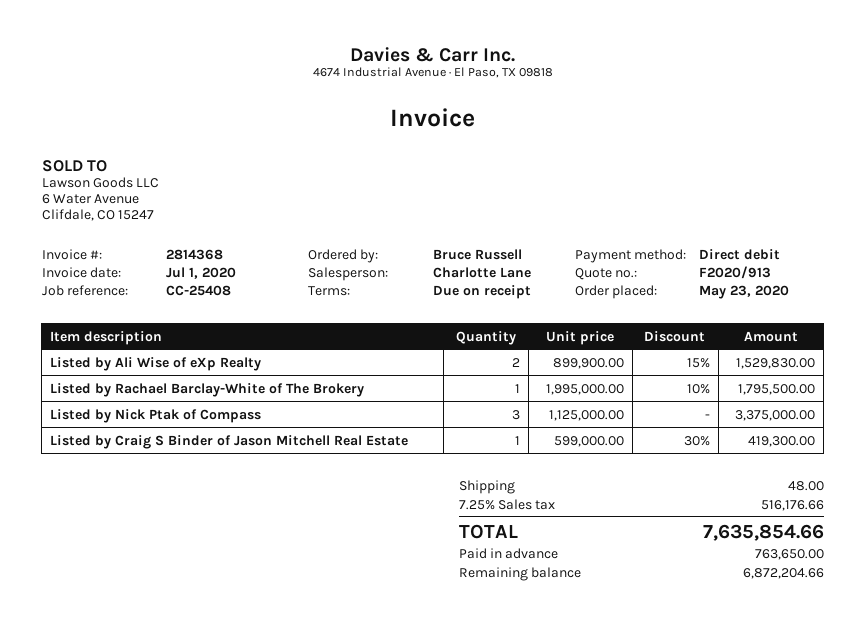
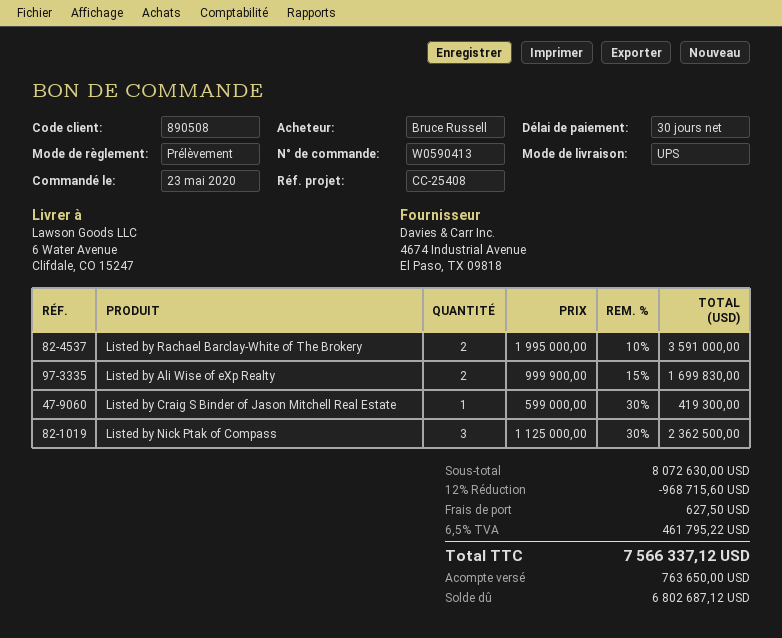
payment terms: on receipt -> 30 days
Listed by Ali Wise of eXp Realty: 2 x 899900.00 - 15% = 1529830.00 -> 2 x 999900.00 - 15% = 1699830.00
Listed by Rachael Barclay-White of The Brokery: 1 x 1995000.00 - 10% = 1795500.00 -> 2 x 1995000.00 - 10% = 3591000.00
Listed by Nick Ptak of Compass: 3 x 1125000.00 = 3375000.00 -> 3 x 1125000.00 - 30% = 2362500.00
discount: none -> 12% = 968715.60
shipping: 48.00 -> 627.50
tax: 7.25% = 516176.66 -> 6.5% = 461795.22
total: 7635854.66 -> 7566337.12
balance: 6872204.66 -> 6802687.12

